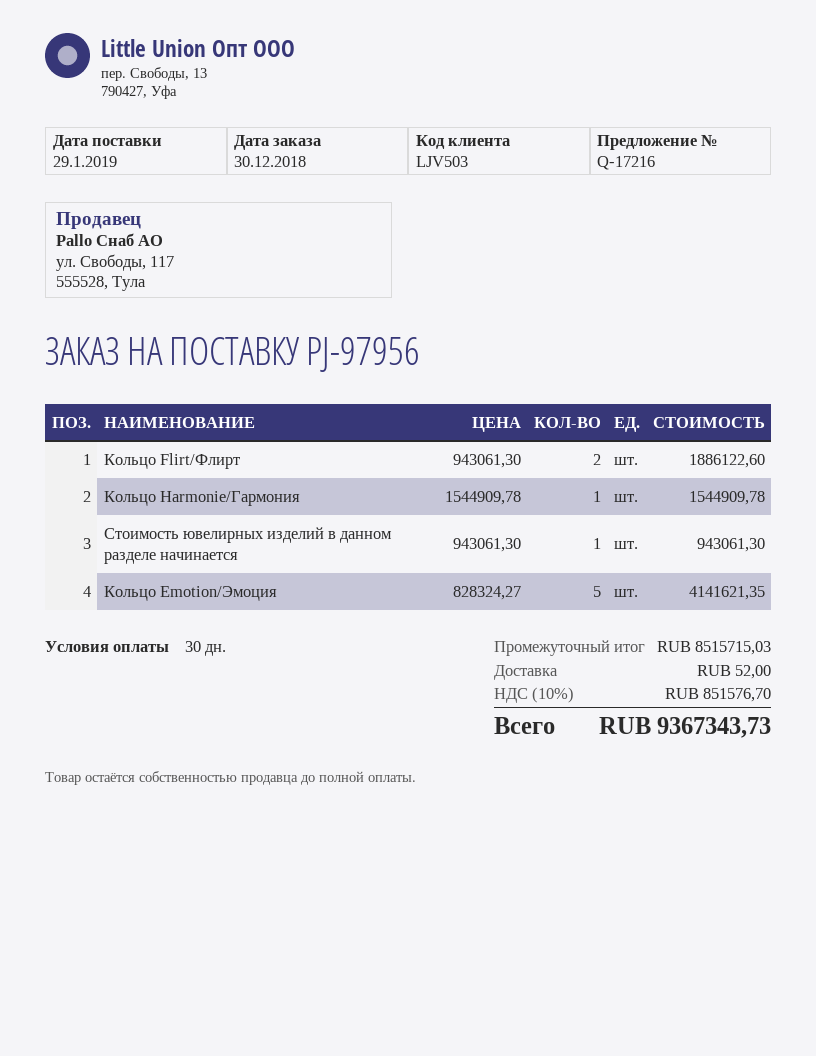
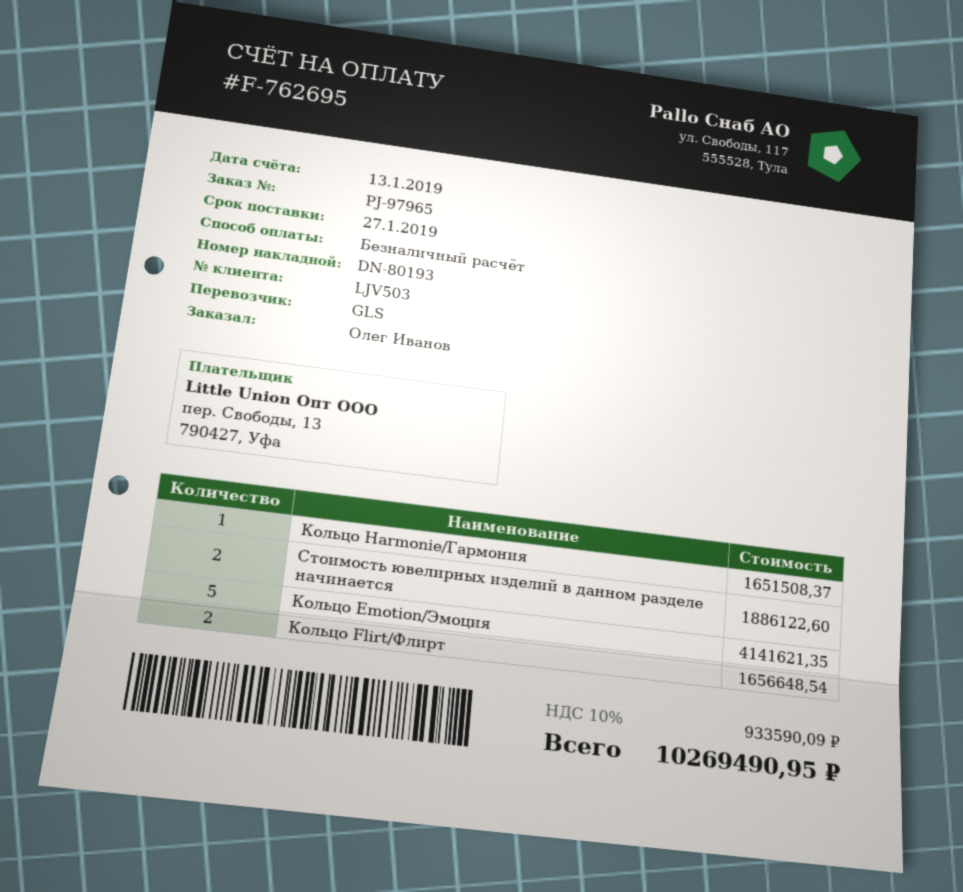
order number: PJ-97956 -> PJ-97965
delivery date: 2019-01-29 -> 2019-01-27
Кольцо Flirt/Флирт: 2 for 1886122.60 -> 2 for 1656648.54
Кольцо Harmonie/Гармония: 1 for 1544909.78 -> 1 for 1651508.37
Стоимость ювелирных изделий в данном разделе начинается: 1 for 943061.30 -> 2 for 1886122.60
shipping: 52.00 -> none
tax: 10% = 851576.70 -> 10% = 933590.09
total: 9367343.73 -> 10269490.95

